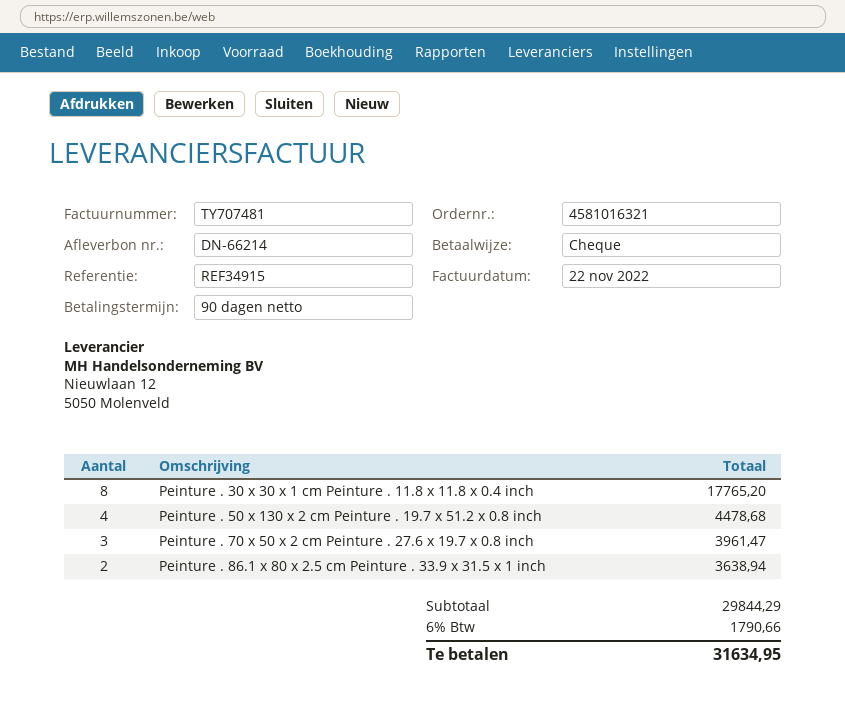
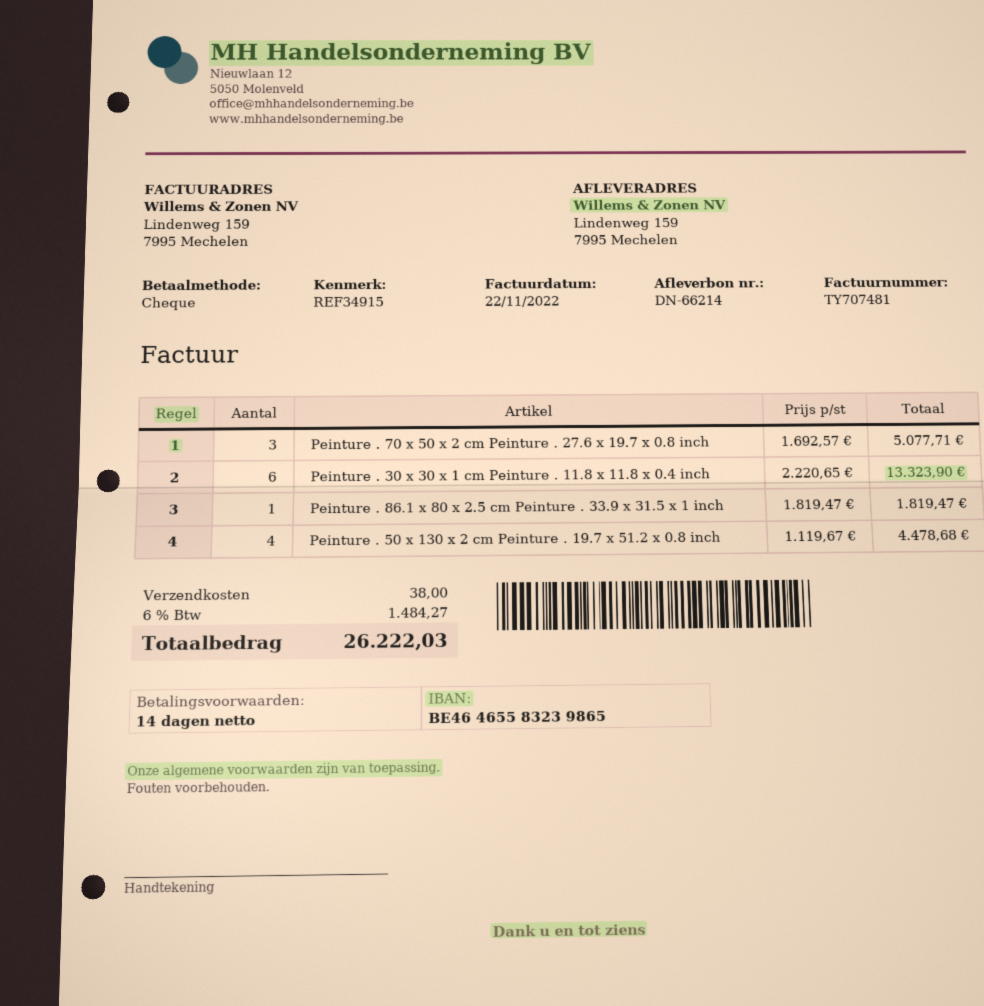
payment terms: 90 days -> 14 days
Peinture . 30 x 30 x 1 cm Peinture . 11.8 x 11.8 x 0.4 inch: 8 for 17765.20 -> 6 for 13323.90
Peinture . 70 x 50 x 2 cm Peinture . 27.6 x 19.7 x 0.8 inch: 3 for 3961.47 -> 3 for 5077.71
Peinture . 86.1 x 80 x 2.5 cm Peinture . 33.9 x 31.5 x 1 inch: 2 for 3638.94 -> 1 for 1819.47
shipping: none -> 38.00
tax: 6% = 1790.66 -> 6% = 1484.27
total: 31634.95 -> 26222.03

